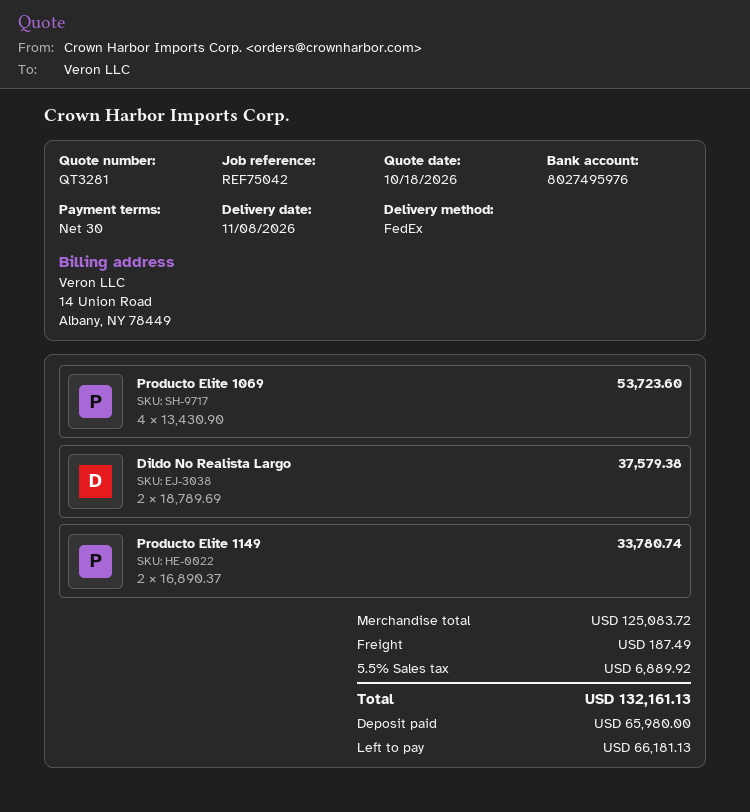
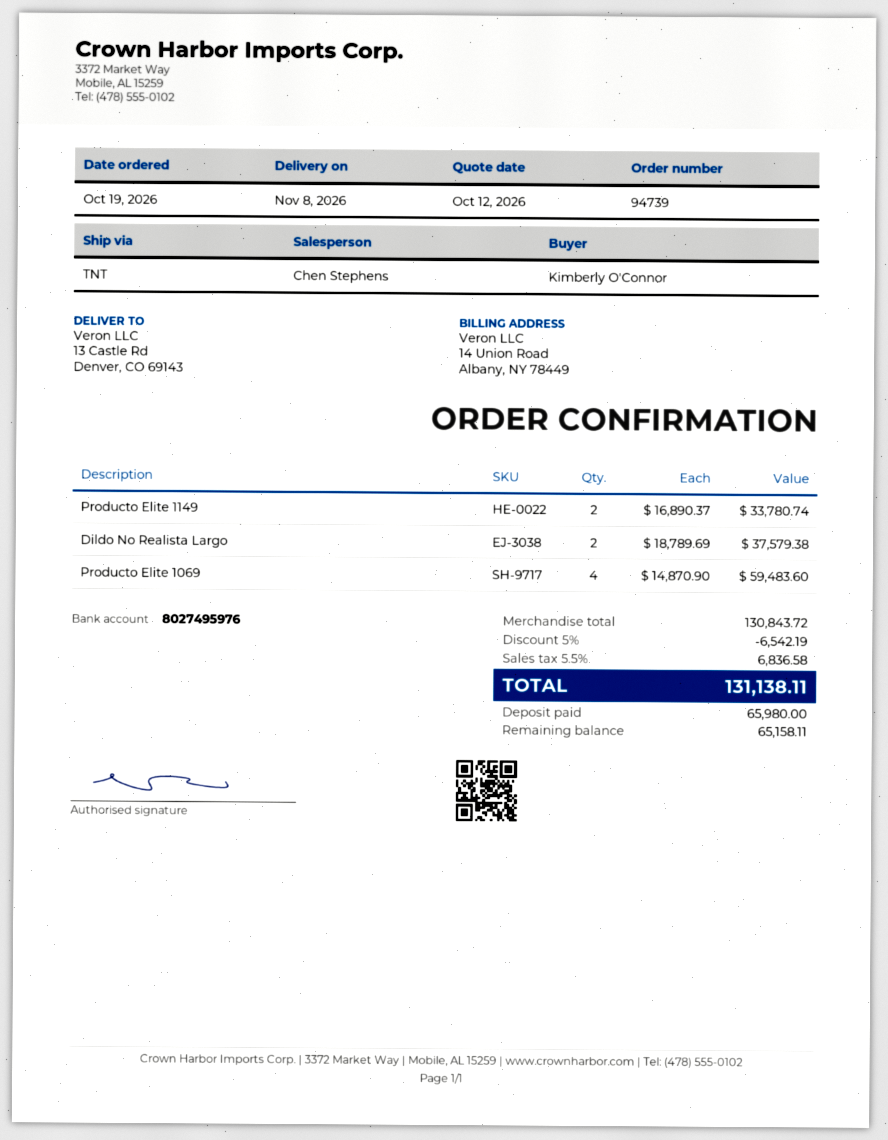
quote date: 2026-10-18 -> 2026-10-12
shipping method: FedEx -> TNT
Producto Elite 1069: 4 x 13430.90 = 53723.60 -> 4 x 14870.90 = 59483.60
subtotal: 125083.72 -> 130843.72
discount: none -> 5% = 6542.19
shipping: 187.49 -> none
tax: 5.5% = 6889.92 -> 5.5% = 6836.58
total: 132161.13 -> 131138.11
balance: 66181.13 -> 65158.11

